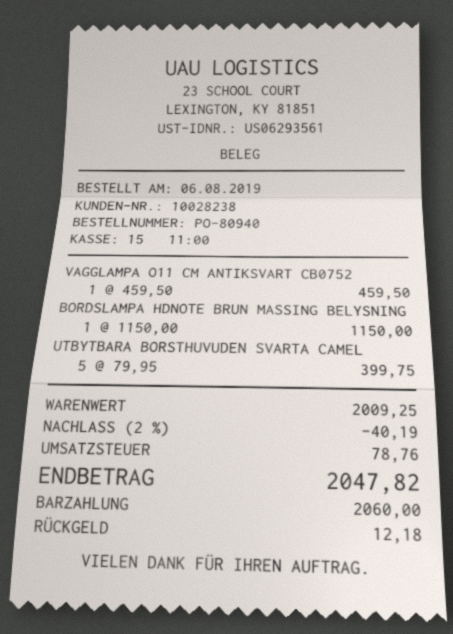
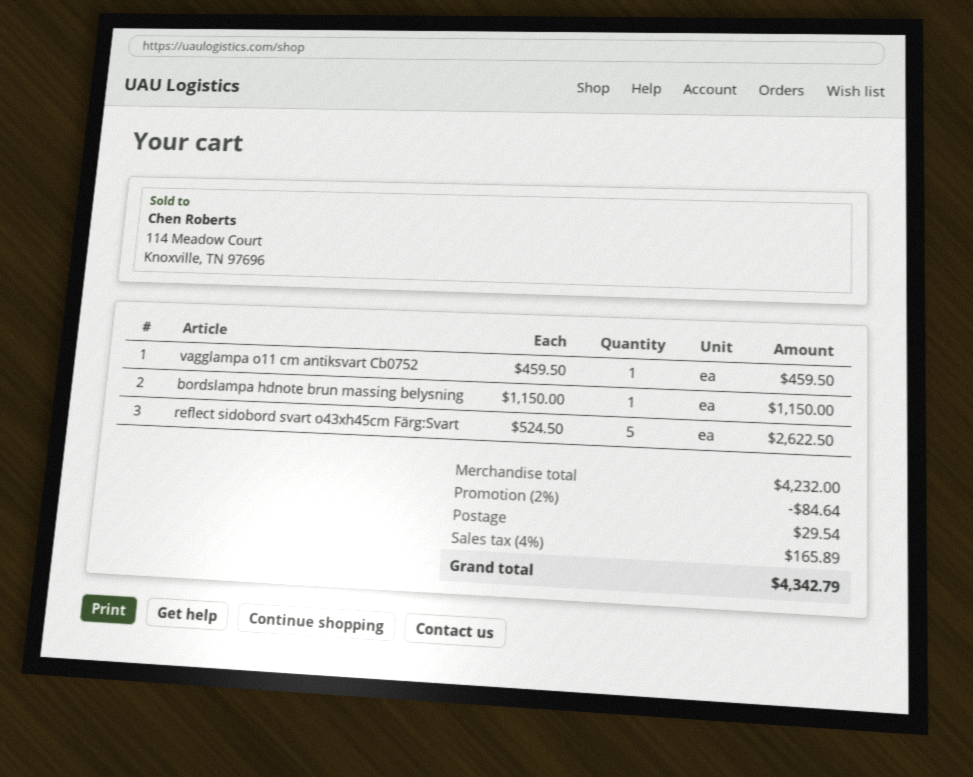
UTBYTBARA BORSTHUVUDEN SVARTA CAMEL: 5 x 79.95 = 399.75 -> none
reflect sidobord svart o43xh45cm Färg:Svart: none -> 5 x 524.50 = 2622.50
subtotal: 2009.25 -> 4232.00
discount: 2% = 40.19 -> 2% = 84.64
shipping: none -> 29.54
tax: 78.76 -> 165.89
total: 2047.82 -> 4342.79

